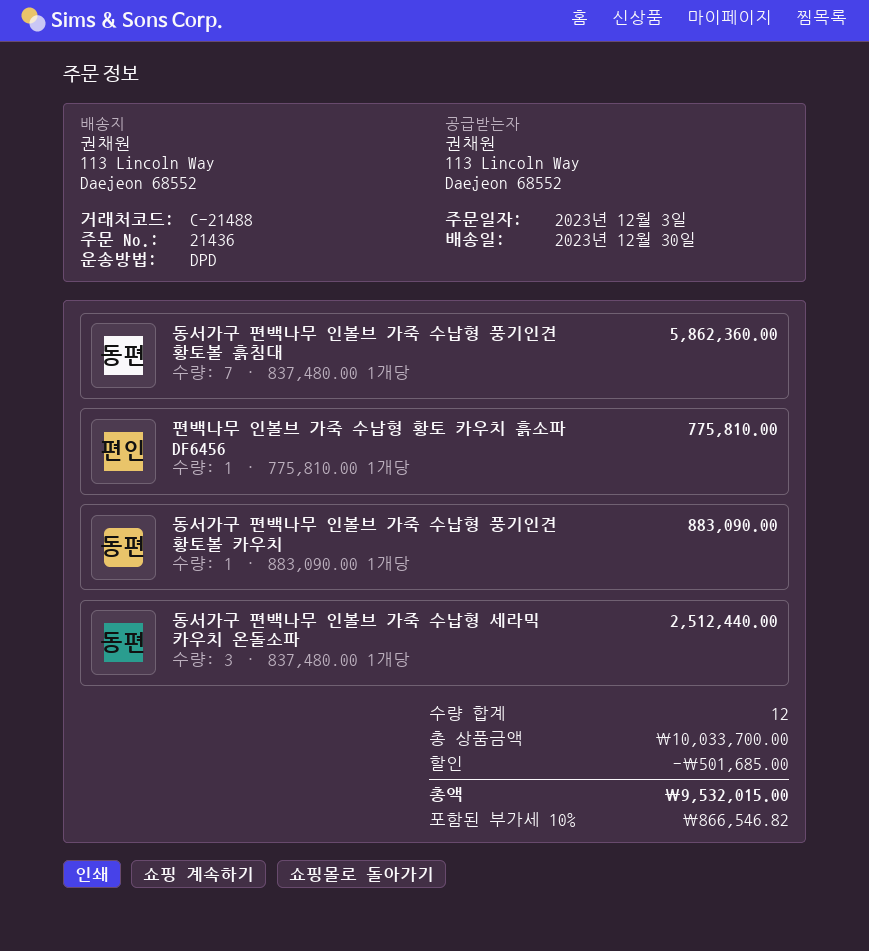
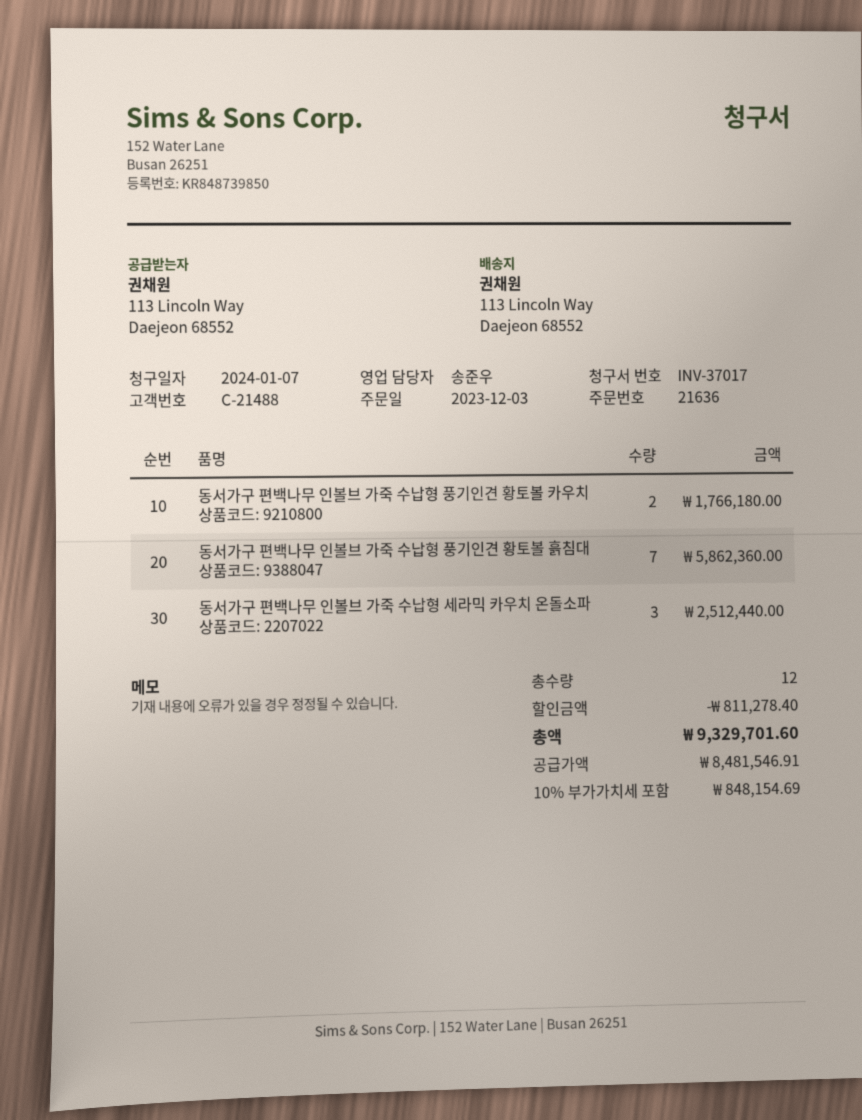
order number: 21436 -> 21636
편백나무 인볼브 가죽 수납형 황토 카우치 흙소파 DF6456: 1 for 775810.00 -> none
동서가구 편백나무 인볼브 가죽 수납형 풍기인견 황토볼 카우치: 1 for 883090.00 -> 2 for 1766180.00
discount: 501685.00 -> 811278.40
tax: 10% = 866546.82 -> 10% = 848154.69
total: 9532015.00 -> 9329701.60

